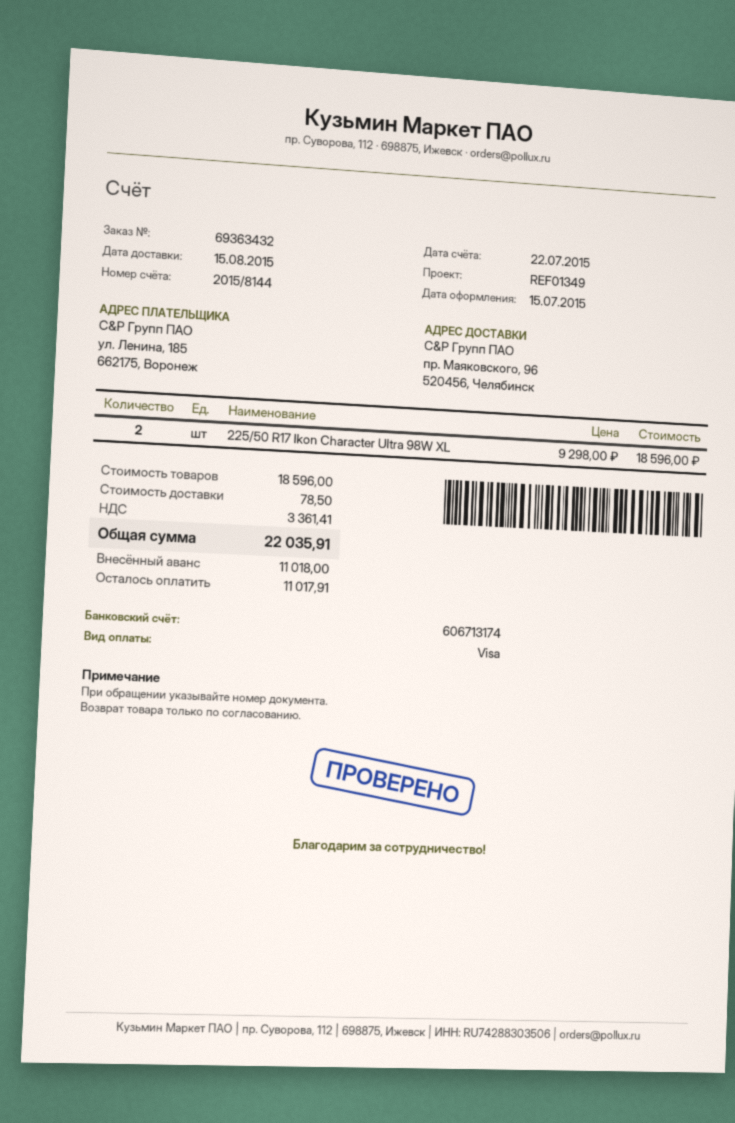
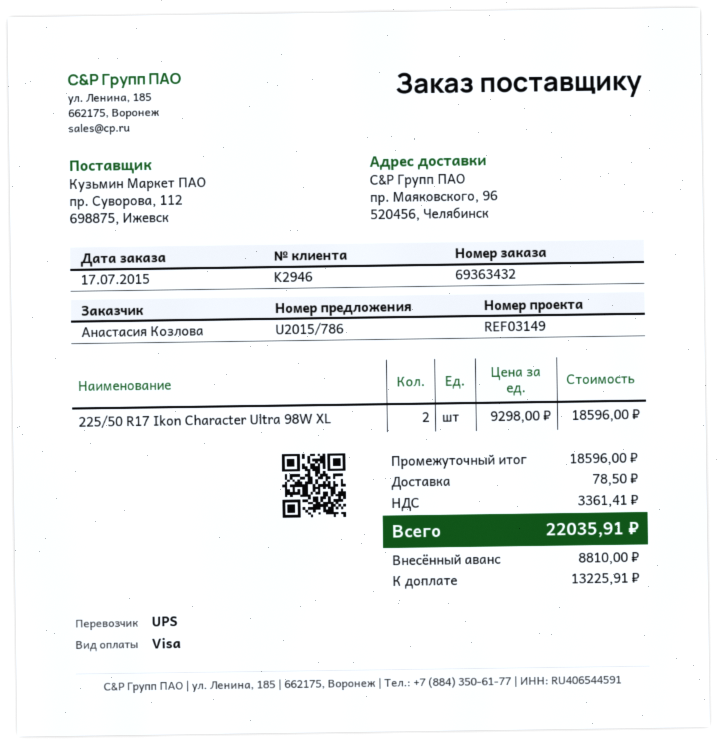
order date: 2015-07-15 -> 2015-07-17
reference: REF01349 -> REF03149
deposit: 11018.00 -> 8810.00
balance: 11017.91 -> 13225.91

